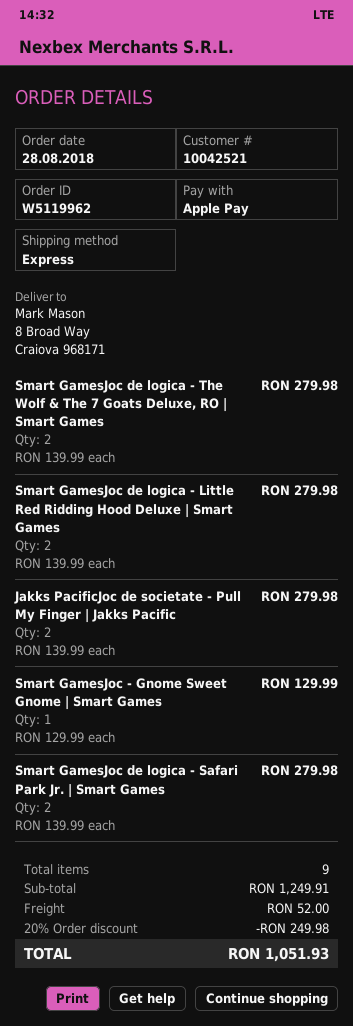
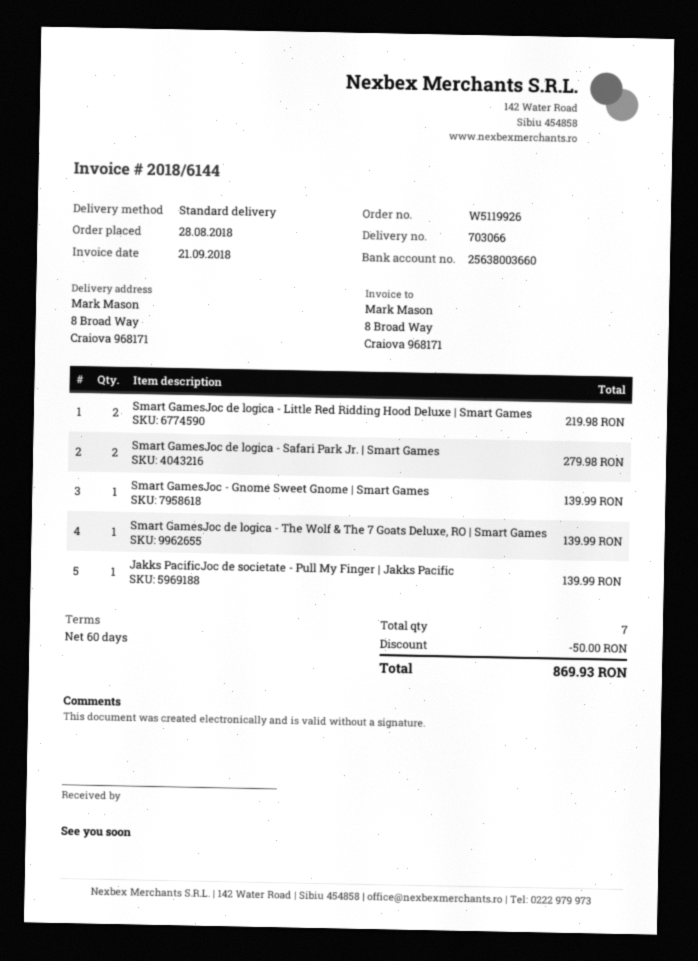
order number: W5119962 -> W5119926
shipping method: express -> standard
Smart GamesJoc de logica - The Wolf & The 7 Goats Deluxe, RO | Smart Games: 2 for 279.98 -> 1 for 139.99
Smart GamesJoc de logica - Little Red Ridding Hood Deluxe | Smart Games: 2 for 279.98 -> 2 for 219.98
Jakks PacificJoc de societate - Pull My Finger | Jakks Pacific: 2 for 279.98 -> 1 for 139.99
Smart GamesJoc - Gnome Sweet Gnome | Smart Games: 1 for 129.99 -> 1 for 139.99
total quantity: 9 -> 7
discount: 249.98 -> 50.00
shipping: 52.00 -> none
total: 1051.93 -> 869.93

